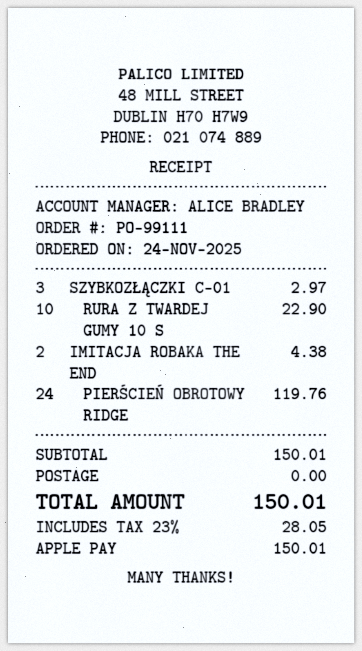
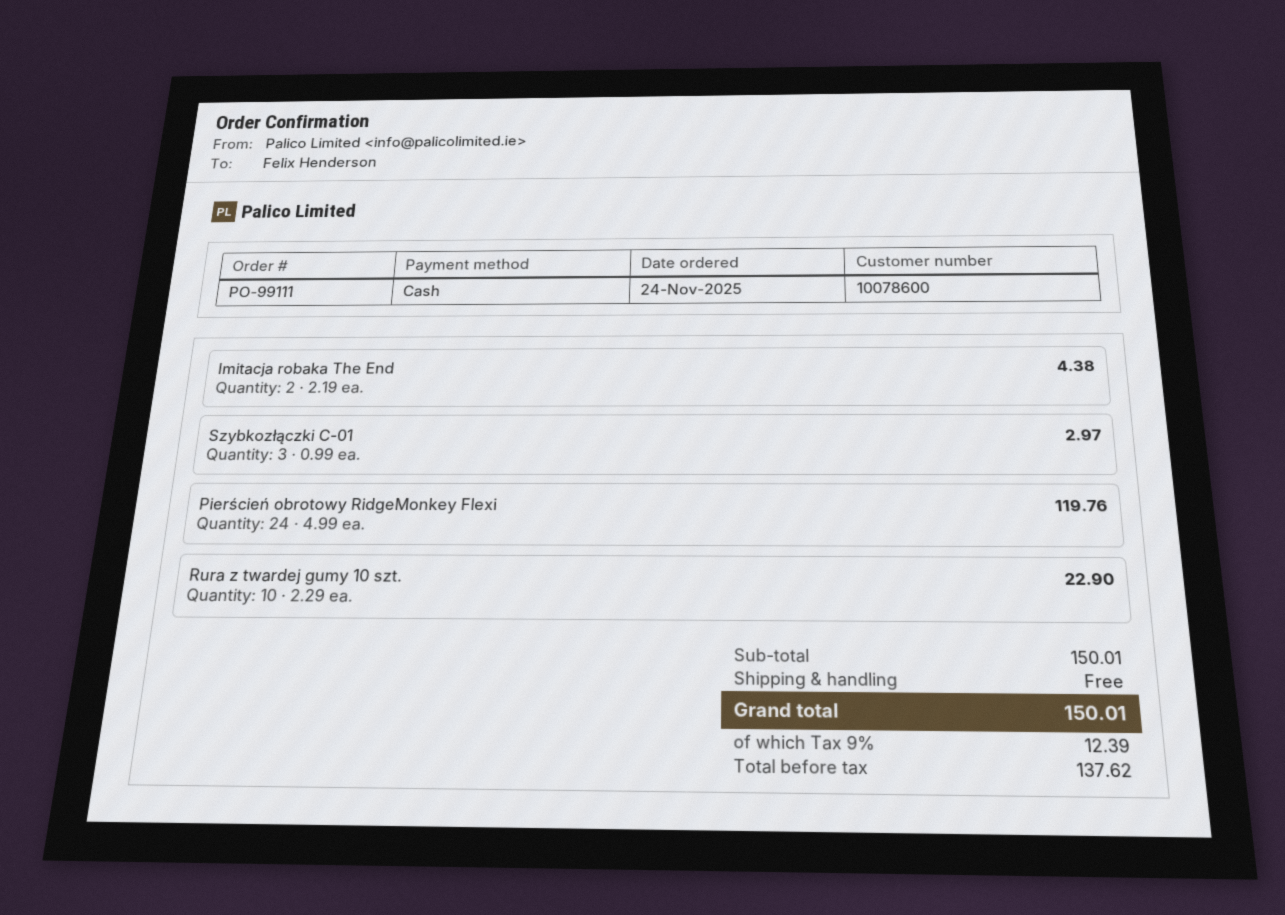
payment method: Apple Pay -> cash
tax: 23% = 28.05 -> 9% = 12.39

